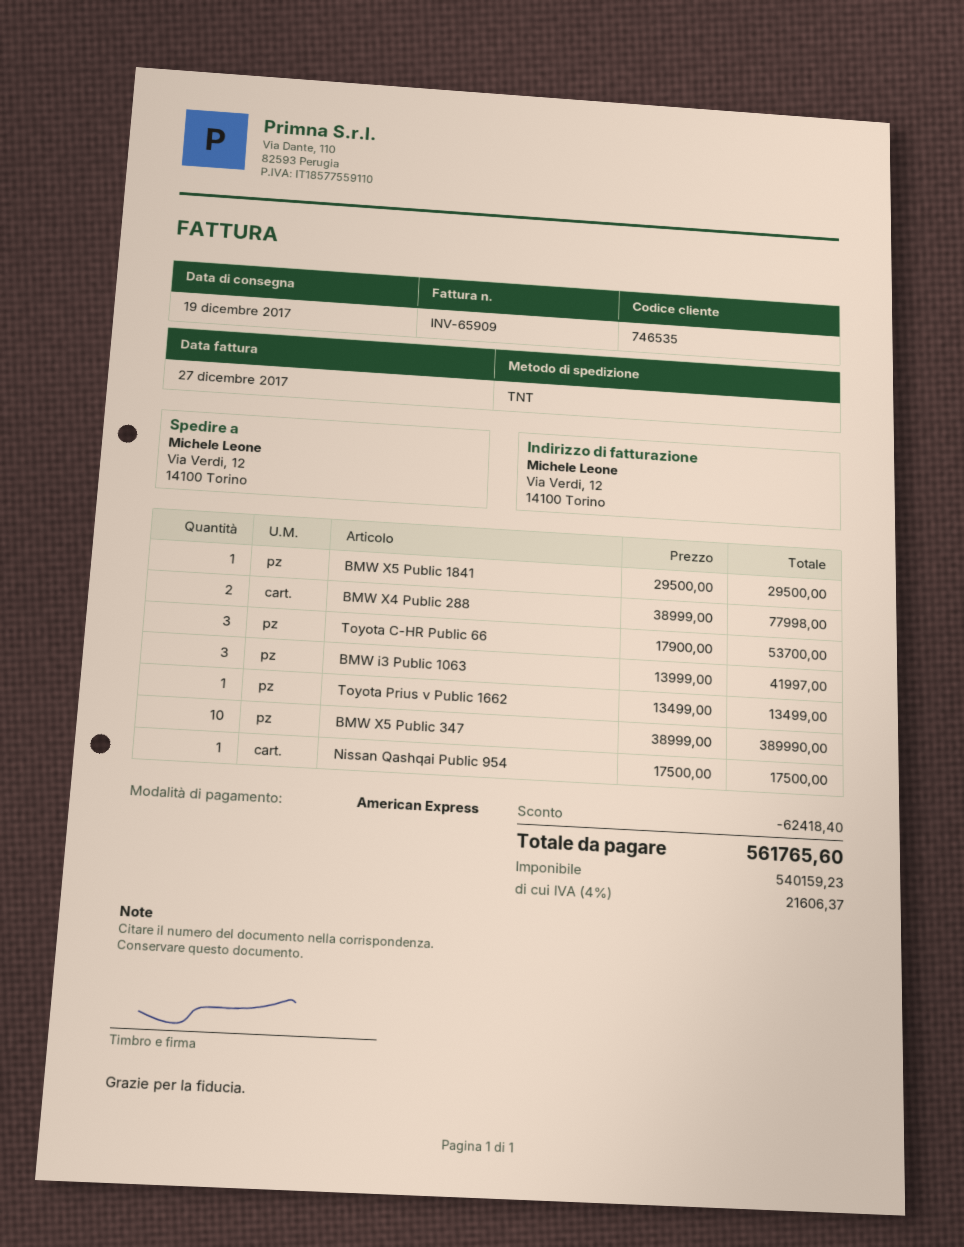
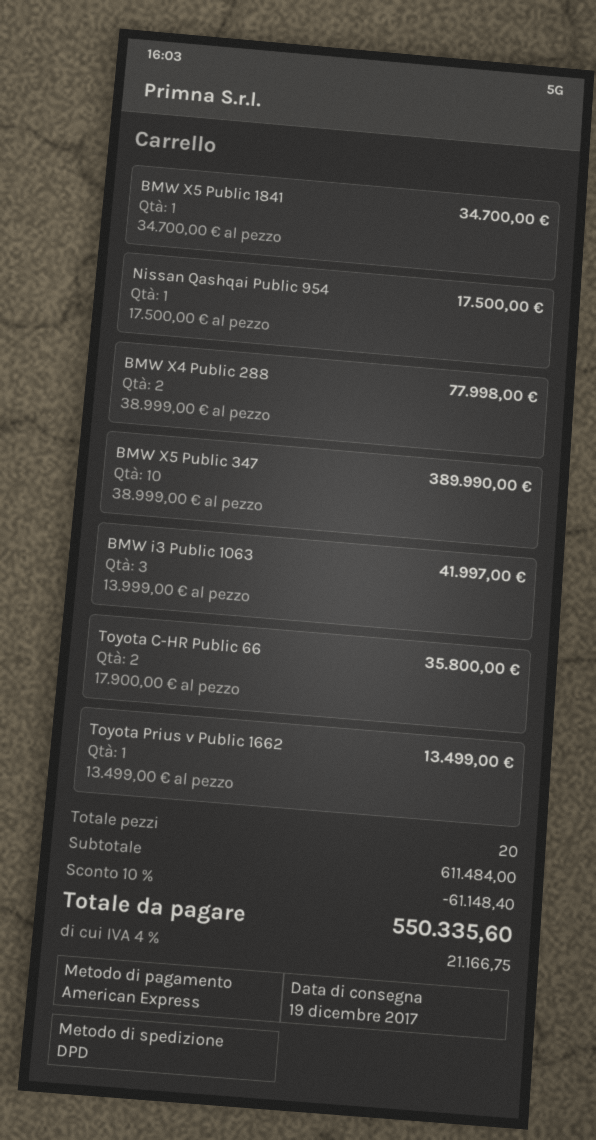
shipping method: TNT -> DPD
BMW X5 Public 1841: 1 x 29500.00 = 29500.00 -> 1 x 34700.00 = 34700.00
Toyota C-HR Public 66: 3 x 17900.00 = 53700.00 -> 2 x 17900.00 = 35800.00
discount: 62418.40 -> 61148.40
tax: 4% = 21606.37 -> 4% = 21166.75
total: 561765.60 -> 550335.60

